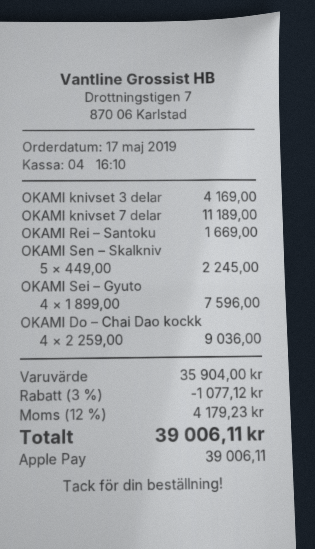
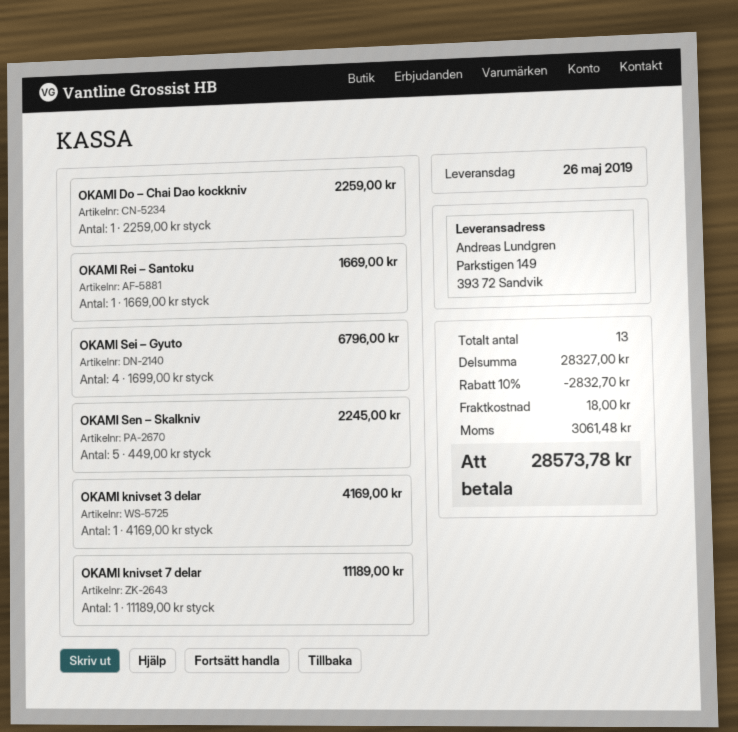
OKAMI Sei – Gyuto: 4 x 1899.00 = 7596.00 -> 4 x 1699.00 = 6796.00
OKAMI Do – Chai Dao kockk: 4 x 2259.00 = 9036.00 -> 1 x 2259.00 = 2259.00
subtotal: 35904.00 -> 28327.00
discount: 3% = 1077.12 -> 10% = 2832.70
shipping: none -> 18.00
tax: 4179.23 -> 3061.48
total: 39006.11 -> 28573.78

